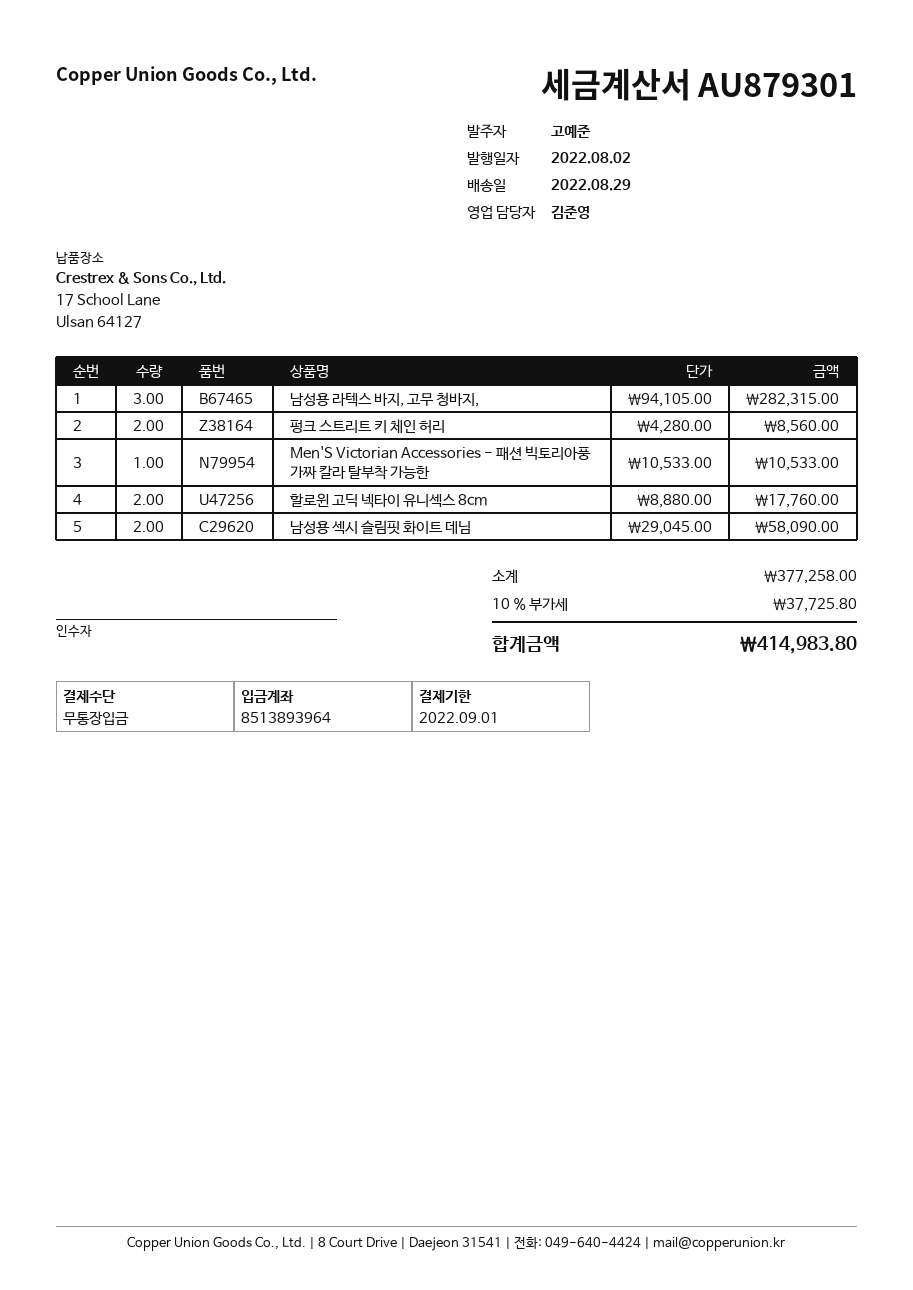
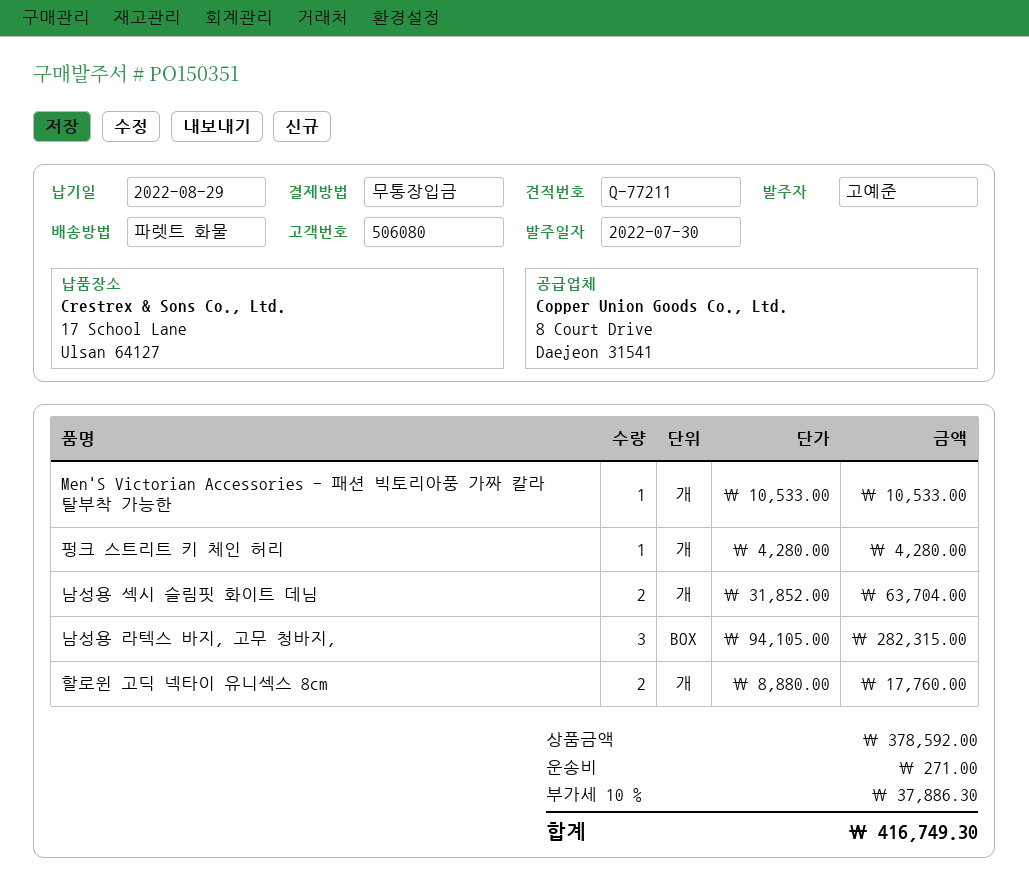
펑크 스트리트 키 체인 허리: 2 x 4280.00 = 8560.00 -> 1 x 4280.00 = 4280.00
남성용 섹시 슬림핏 화이트 데님: 2 x 29045.00 = 58090.00 -> 2 x 31852.00 = 63704.00
subtotal: 377258.00 -> 378592.00
shipping: none -> 271.00
tax: 10% = 37725.80 -> 10% = 37886.30
total: 414983.80 -> 416749.30

